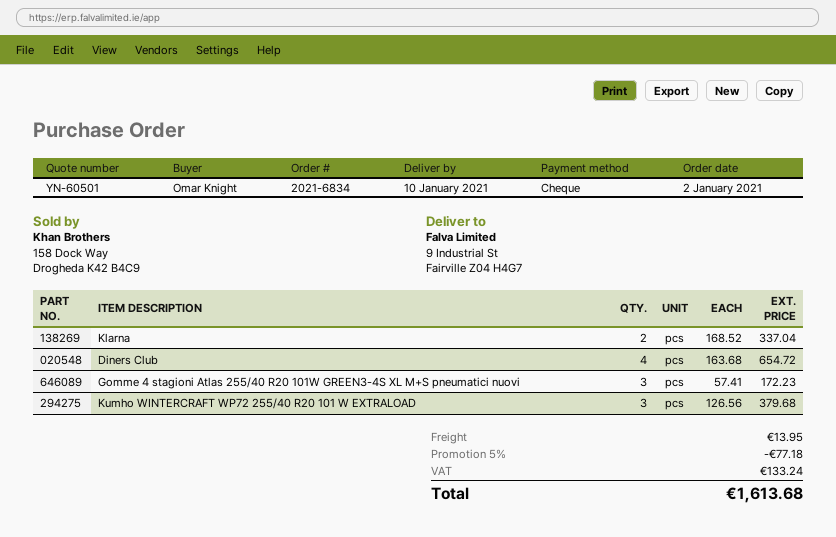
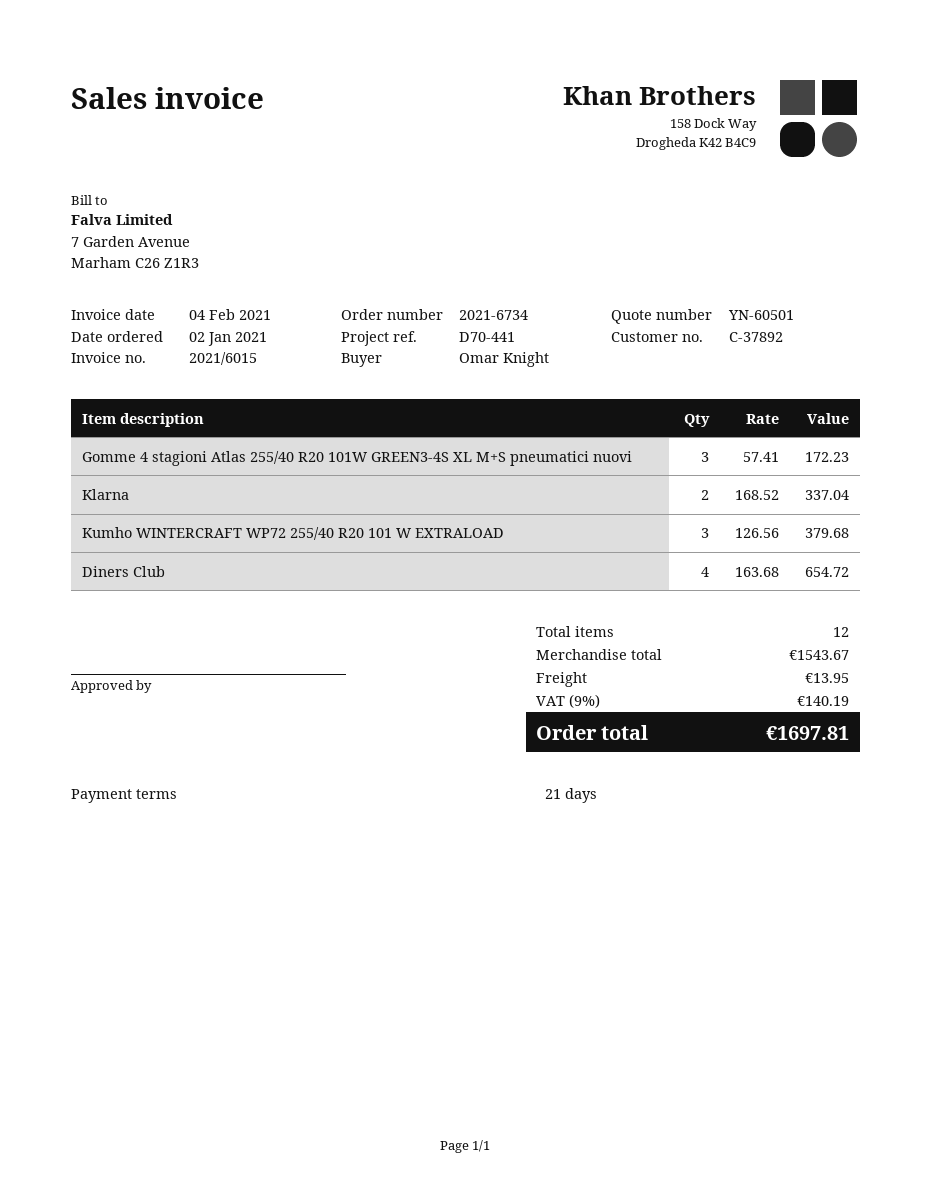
order number: 2021-6834 -> 2021-6734
discount: 5% = 77.18 -> none
tax: 133.24 -> 140.19
total: 1613.68 -> 1697.81

